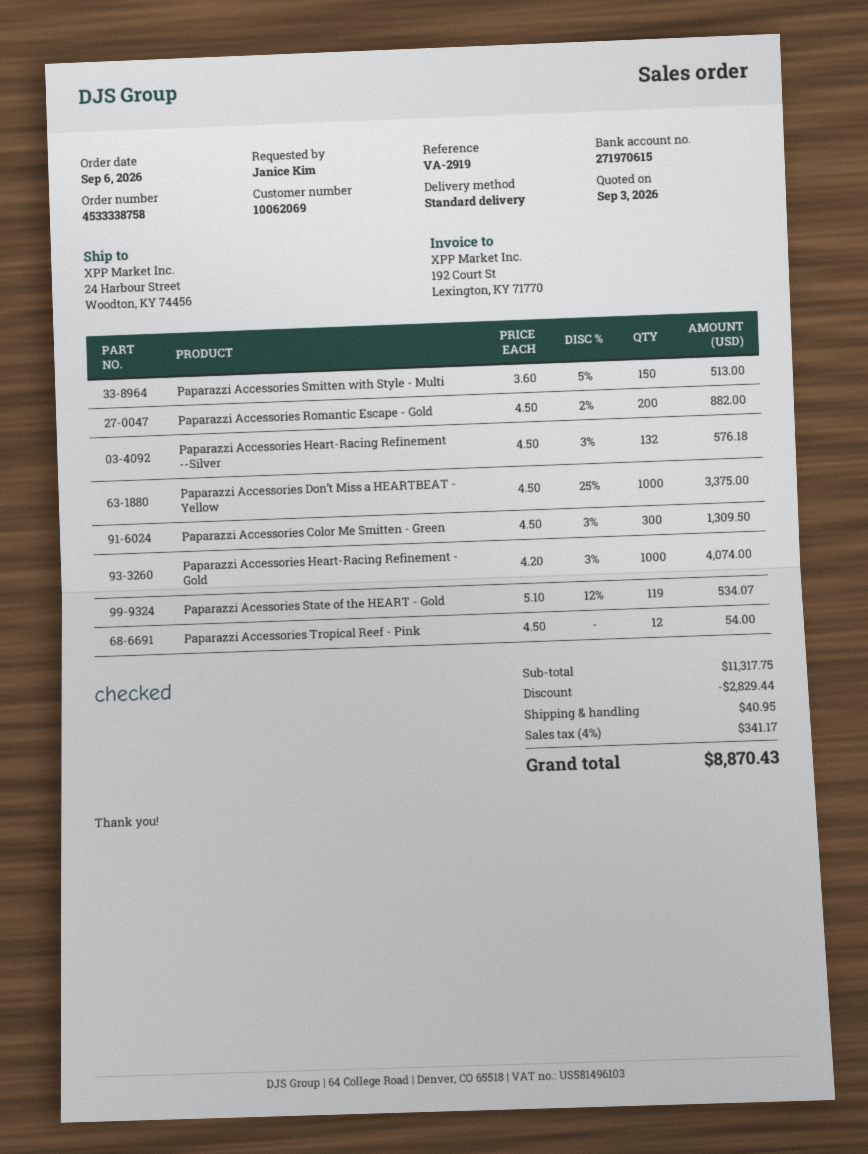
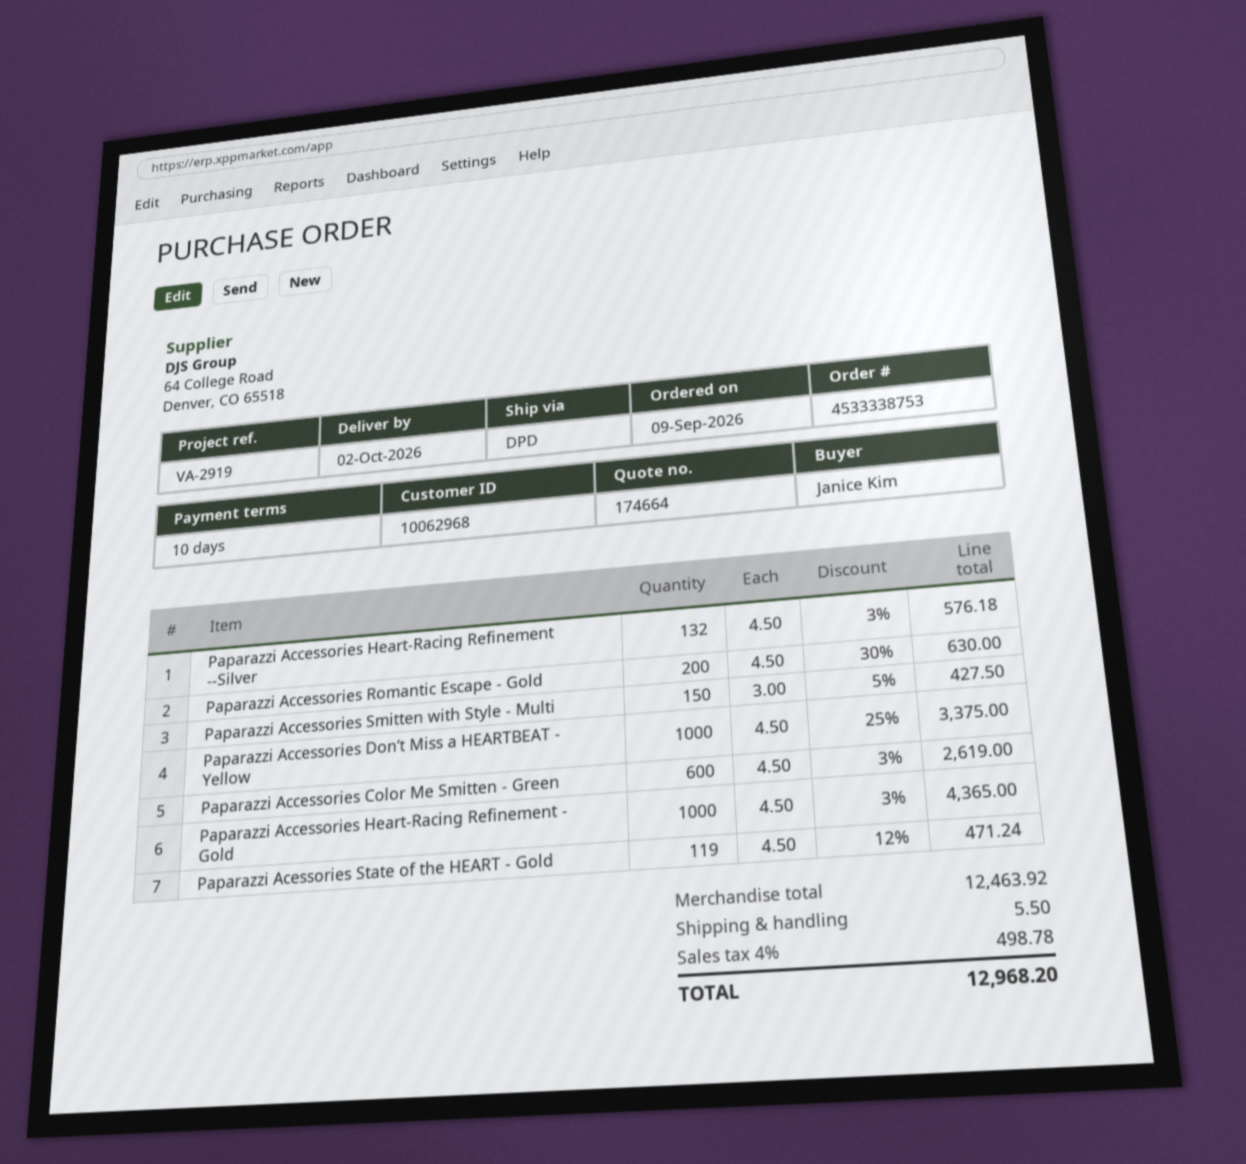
order number: 4533338758 -> 4533338753
order date: 2026-09-06 -> 2026-09-09
customer number: 10062069 -> 10062968
shipping method: standard -> DPD
Paparazzi Accessories Smitten with Style - Multi: 150 x 3.60 - 5% = 513.00 -> 150 x 3.00 - 5% = 427.50
Paparazzi Accessories Romantic Escape - Gold: 200 x 4.50 - 2% = 882.00 -> 200 x 4.50 - 30% = 630.00
Paparazzi Accessories Color Me Smitten - Green: 300 x 4.50 - 3% = 1309.50 -> 600 x 4.50 - 3% = 2619.00
Paparazzi Accessories Heart-Racing Refinement - Gold: 1000 x 4.20 - 3% = 4074.00 -> 1000 x 4.50 - 3% = 4365.00
Paparazzi Acessories State of the HEART - Gold: 119 x 5.10 - 12% = 534.07 -> 119 x 4.50 - 12% = 471.24
Paparazzi Accessories Tropical Reef - Pink: 12 x 4.50 = 54.00 -> none
subtotal: 11317.75 -> 12463.92
discount: 2829.44 -> none
shipping: 40.95 -> 5.50
tax: 4% = 341.17 -> 4% = 498.78
total: 8870.43 -> 12968.20

